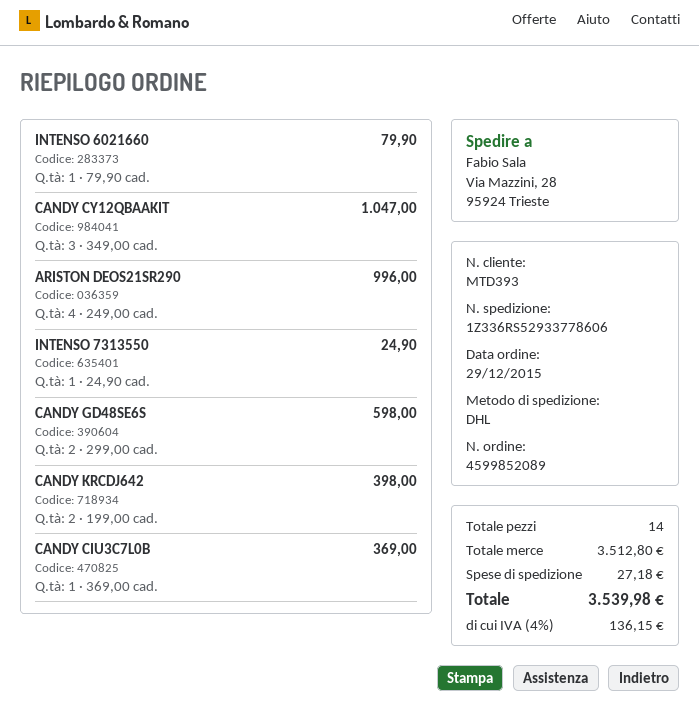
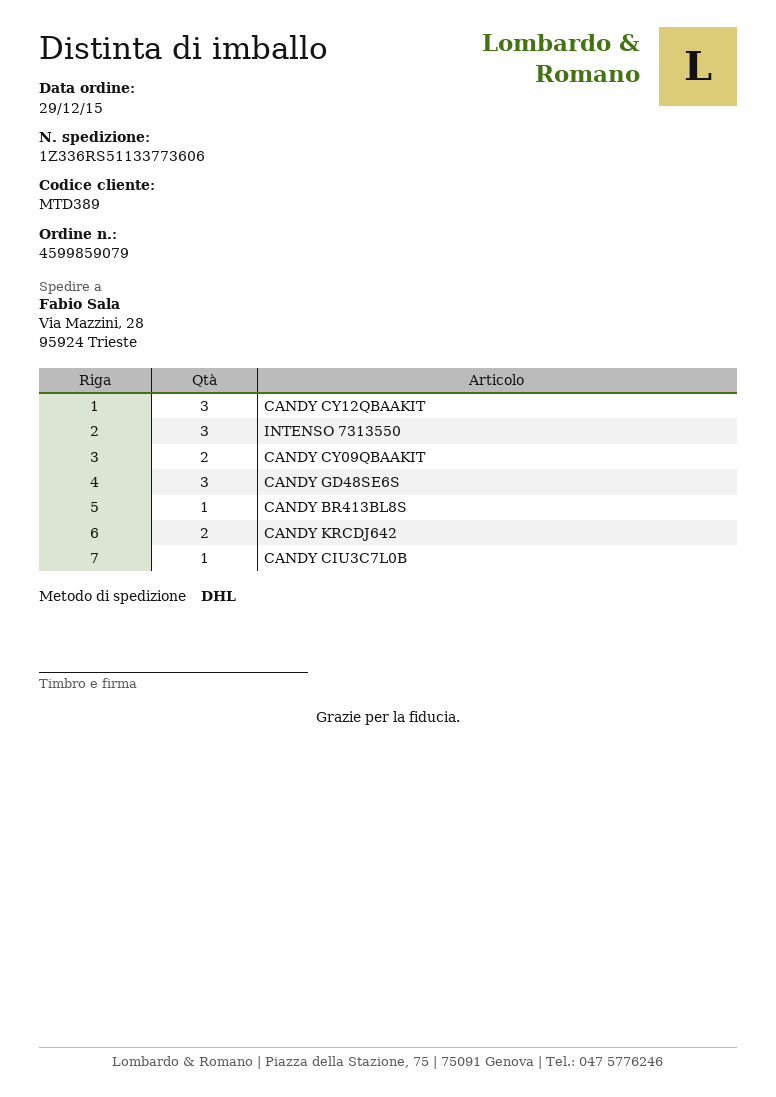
order number: 4599852089 -> 4599859079
customer number: MTD393 -> MTD389
tracking number: 1Z336RS52933778606 -> 1Z336RS51133773606
INTENSO 6021660: 1 -> none
ARISTON DEOS21SR290: 4 -> none
INTENSO 7313550: 1 -> 3
CANDY GD48SE6S: 2 -> 3
CANDY CY09QBAAKIT: none -> 2
CANDY BR413BL8S: none -> 1

